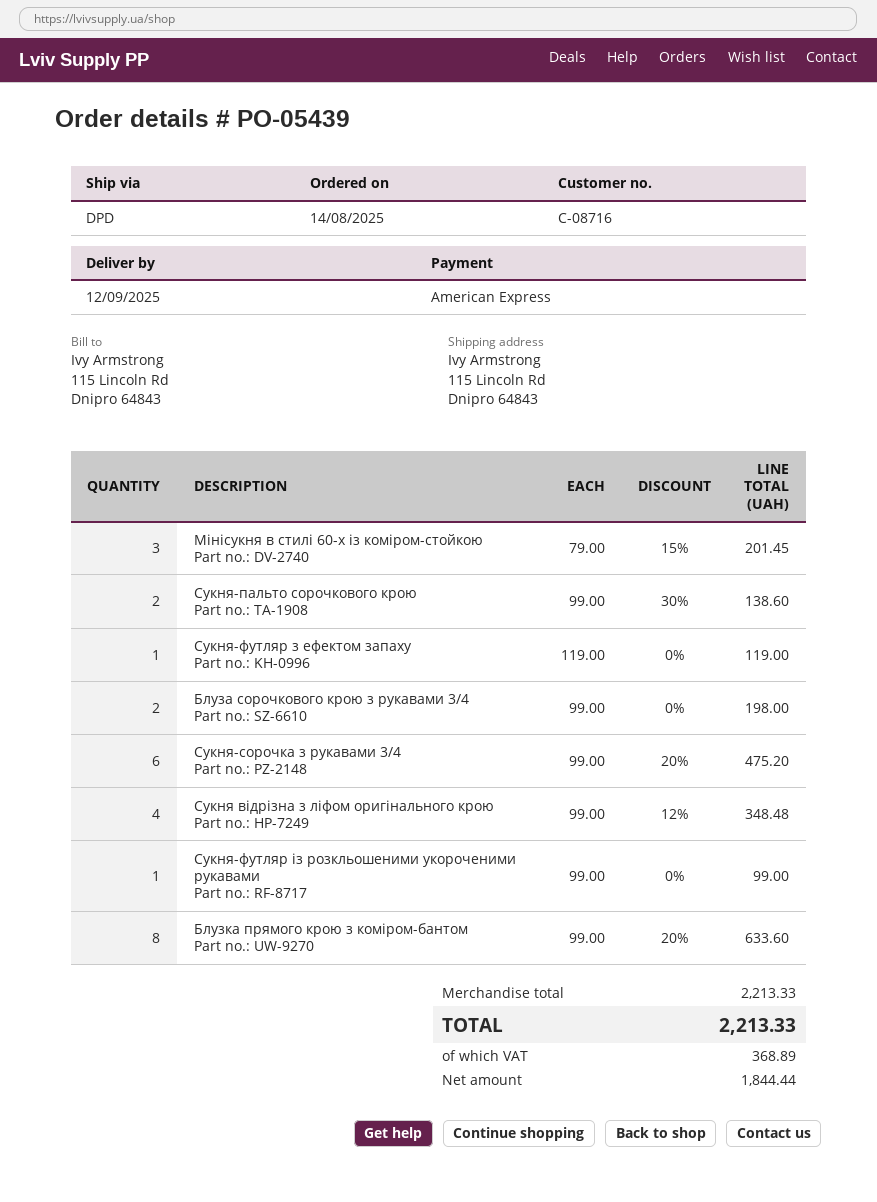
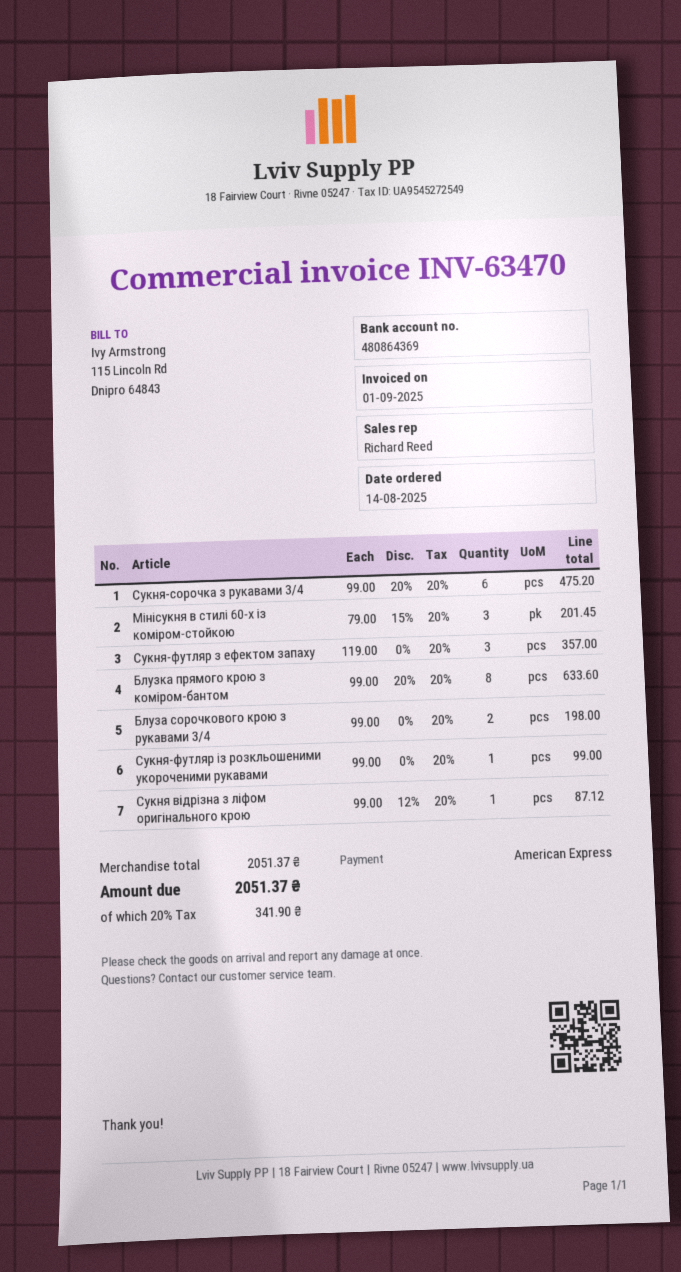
Сукня-пальто сорочкового крою: 2 x 99.00 - 30% = 138.60 -> none
Сукня-футляр з ефектом запаху: 1 x 119.00 = 119.00 -> 3 x 119.00 = 357.00
Сукня відрізна з ліфом оригінального крою: 4 x 99.00 - 12% = 348.48 -> 1 x 99.00 - 12% = 87.12
subtotal: 2213.33 -> 2051.37
tax: 368.89 -> 341.90
total: 2213.33 -> 2051.37

